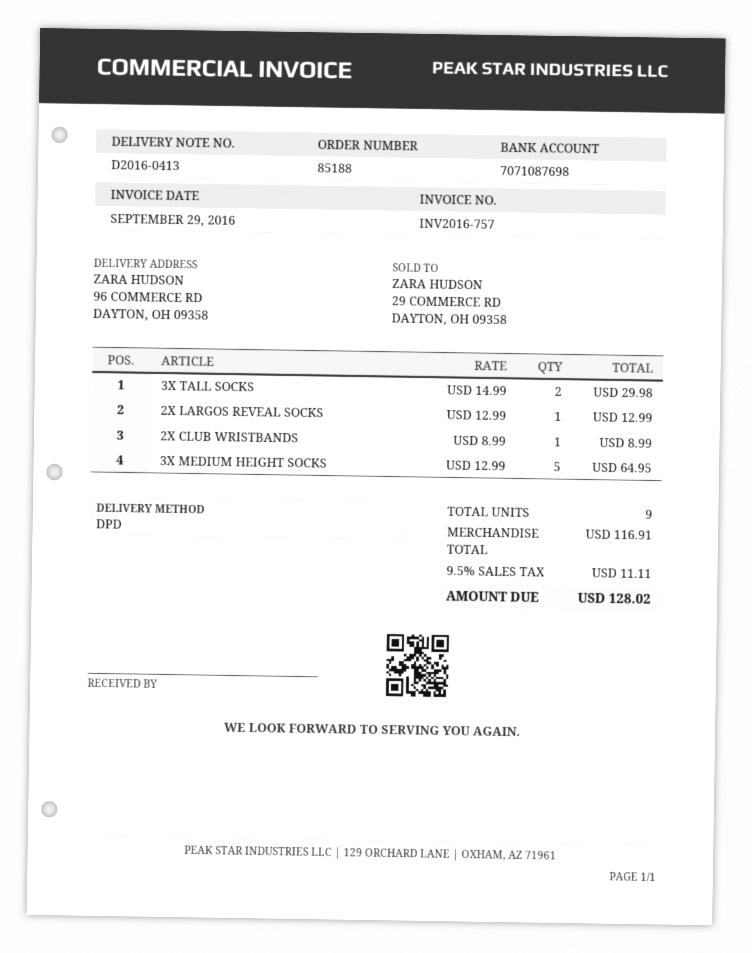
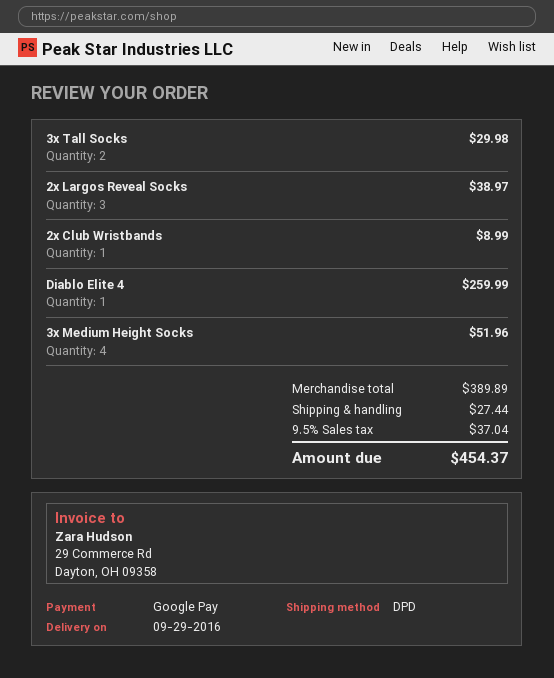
2X LARGOS REVEAL SOCKS: 1 for 12.99 -> 3 for 38.97
3X MEDIUM HEIGHT SOCKS: 5 for 64.95 -> 4 for 51.96
Diablo Elite 4: none -> 1 for 259.99
subtotal: 116.91 -> 389.89
shipping: none -> 27.44
tax: 9.5% = 11.11 -> 9.5% = 37.04
total: 128.02 -> 454.37

